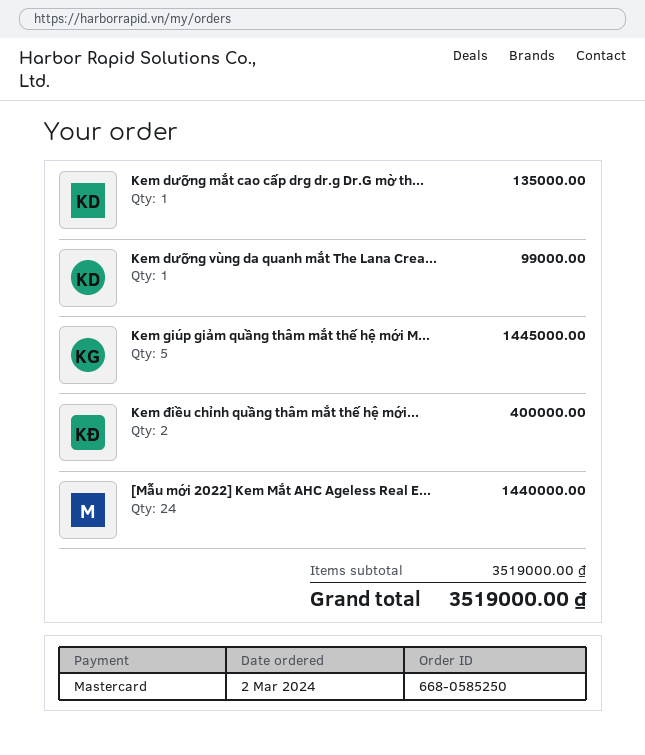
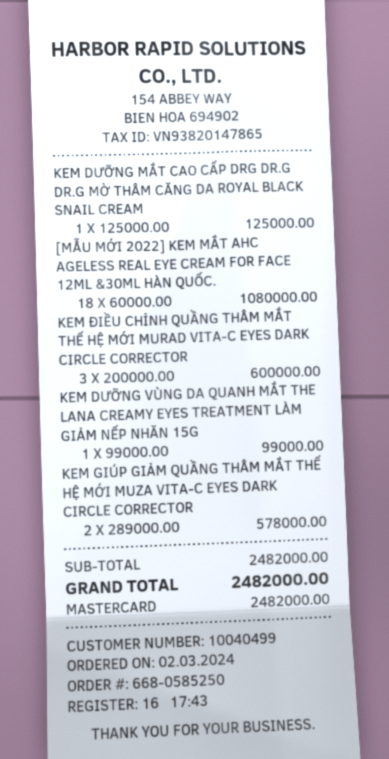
Kem dưỡng mắt cao cấp drg dr.g Dr.G mờ th...: 1 for 135000.00 -> 1 for 125000.00
Kem giúp giảm quầng thâm mắt thế hệ mới M...: 5 for 1445000.00 -> 2 for 578000.00
Kem điều chỉnh quầng thâm mắt thế hệ mới...: 2 for 400000.00 -> 3 for 600000.00
[Mẫu mới 2022] Kem Mắt AHC Ageless Real E...: 24 for 1440000.00 -> 18 for 1080000.00
subtotal: 3519000.00 -> 2482000.00
total: 3519000.00 -> 2482000.00

